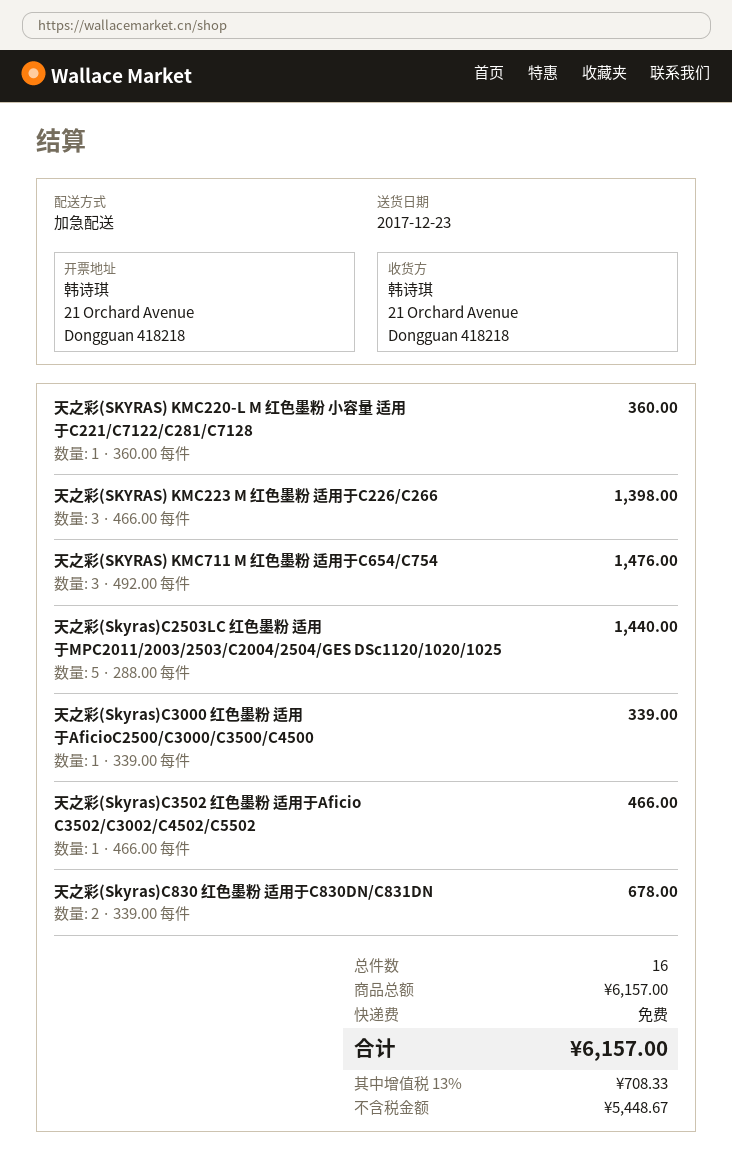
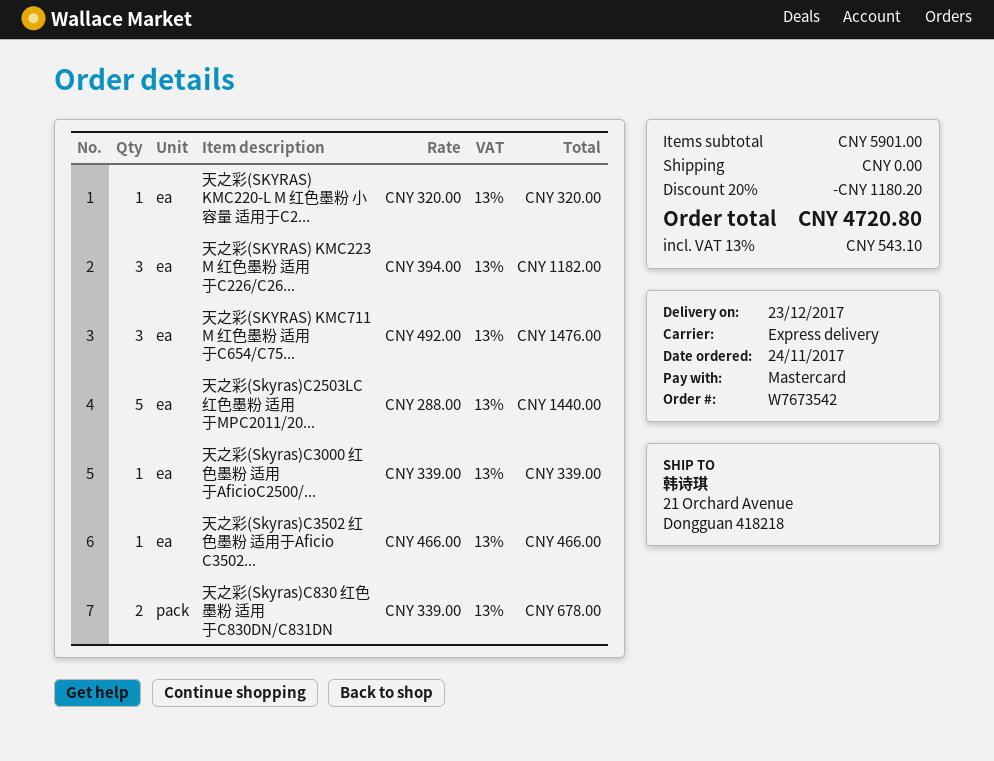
天之彩(SKYRAS) KMC220-L M 红色墨粉 小容量 适用于C221/C7122/C281/C7128: 1 x 360.00 = 360.00 -> 1 x 320.00 = 320.00
天之彩(SKYRAS) KMC223 M 红色墨粉 适用于C226/C266: 3 x 466.00 = 1398.00 -> 3 x 394.00 = 1182.00
subtotal: 6157.00 -> 5901.00
discount: none -> 20% = 1180.20
tax: 13% = 708.33 -> 13% = 543.10
total: 6157.00 -> 4720.80

